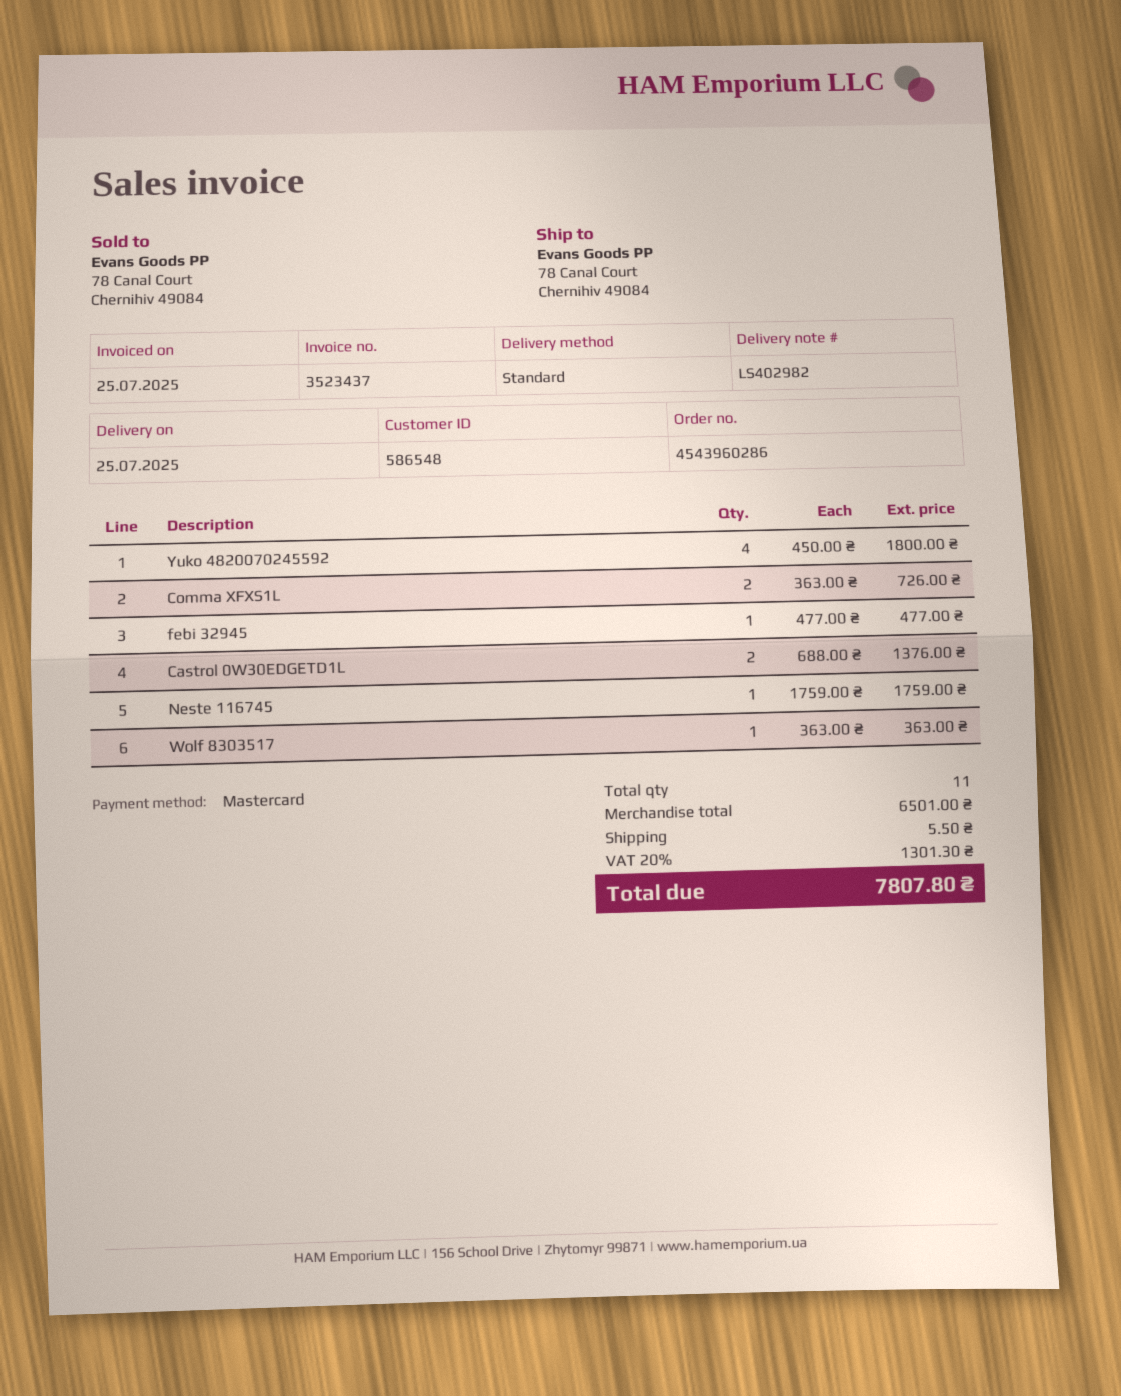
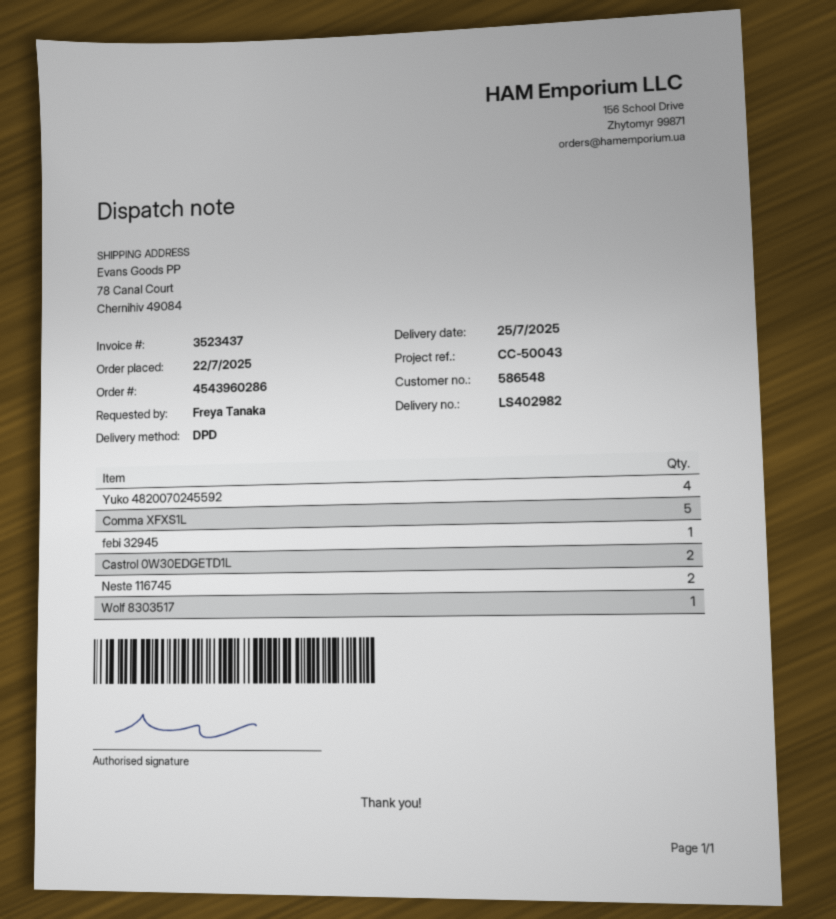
shipping method: standard -> DPD
Comma XFXS1L: 2 -> 5
Neste 116745: 1 -> 2

